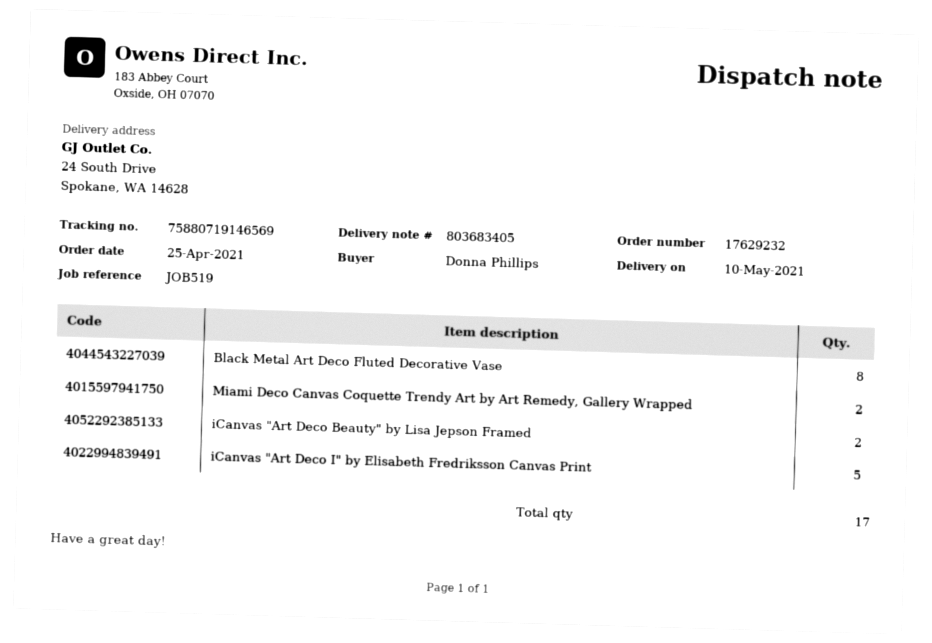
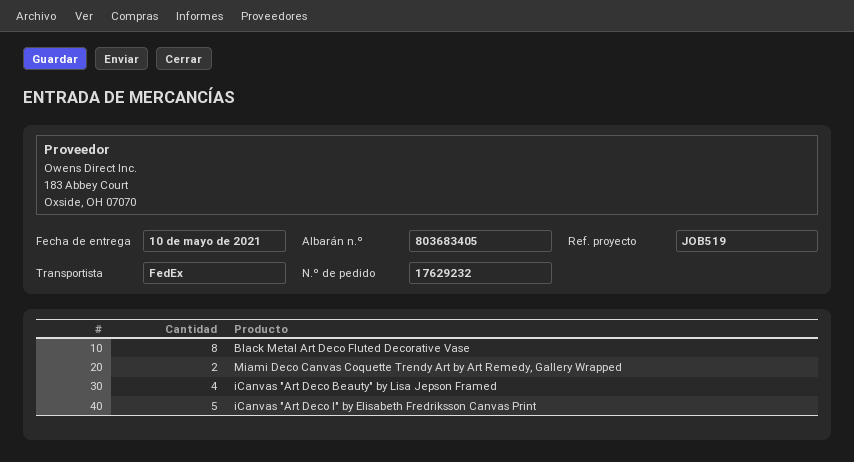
iCanvas "Art Deco Beauty" by Lisa Jepson Framed: 2 -> 4

